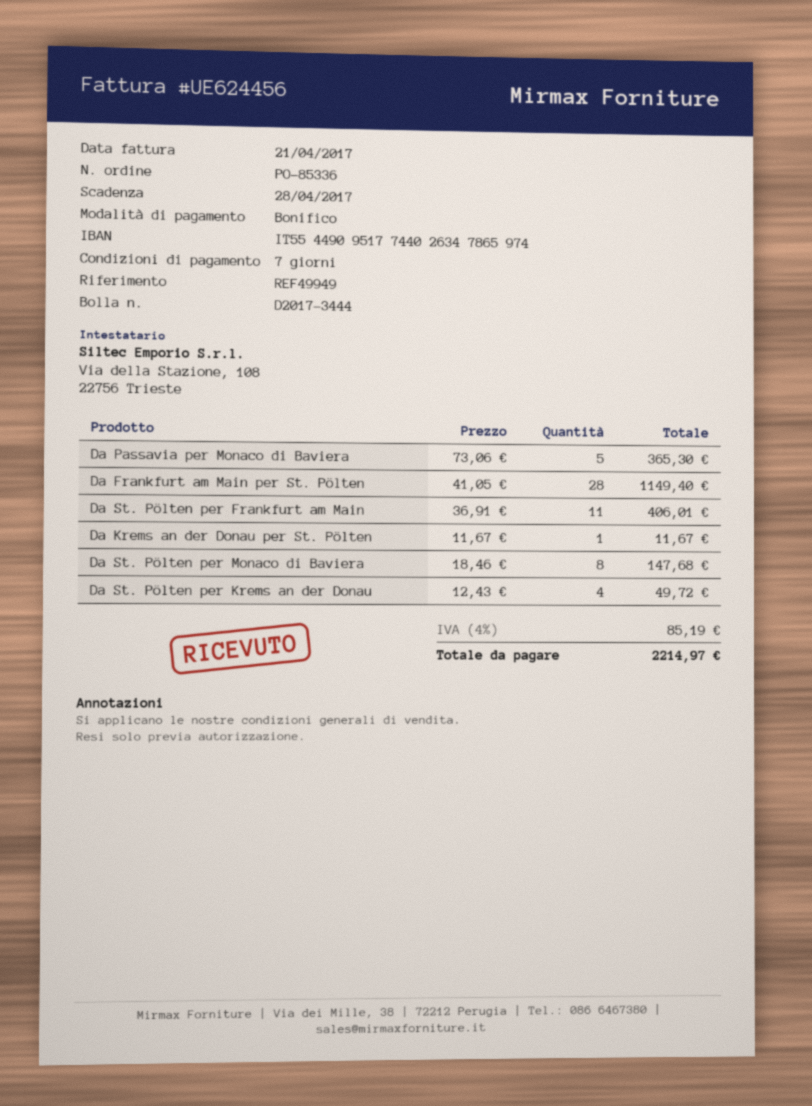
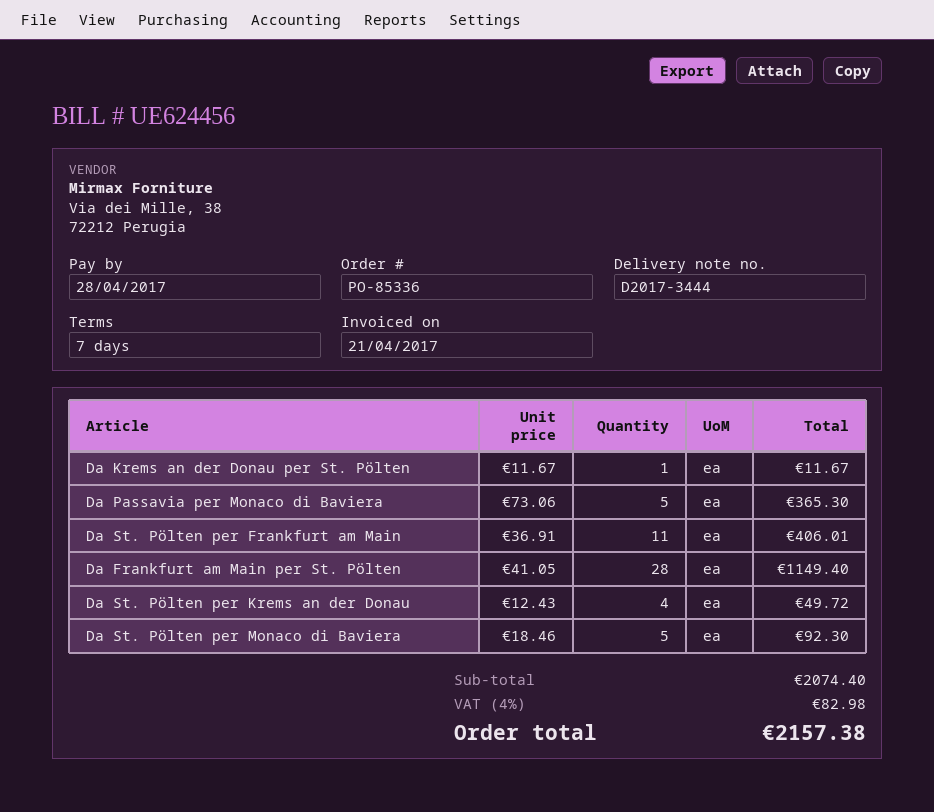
Da St. Pölten per Monaco di Baviera: 8 x 18.46 = 147.68 -> 5 x 18.46 = 92.30
tax: 4% = 85.19 -> 4% = 82.98
total: 2214.97 -> 2157.38

